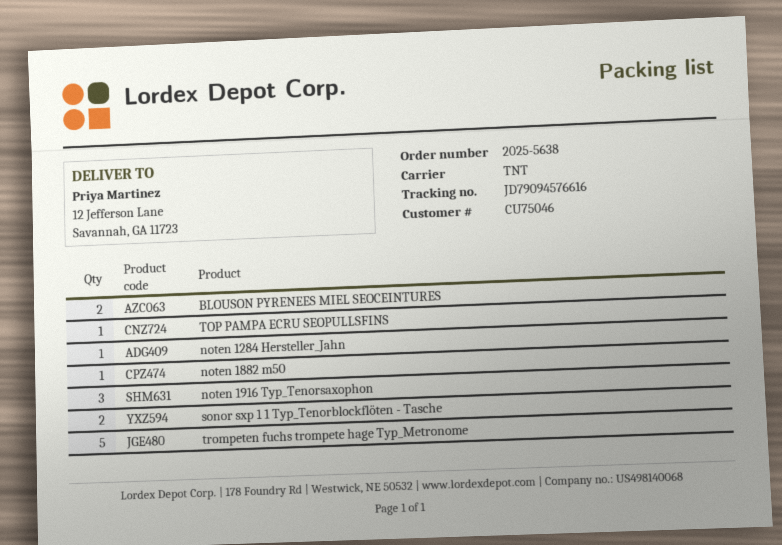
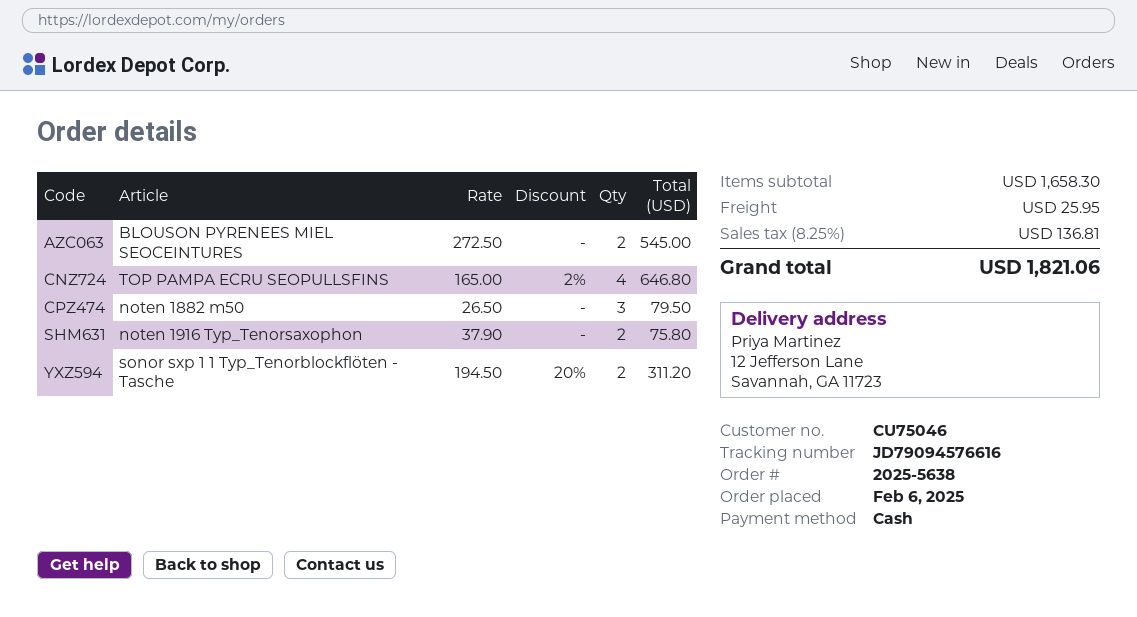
TOP PAMPA ECRU SEOPULLSFINS: 1 -> 4
noten 1284 Hersteller_Jahn: 1 -> none
noten 1882 m50: 1 -> 3
noten 1916 Typ_Tenorsaxophon: 3 -> 2
trompeten fuchs trompete hage Typ_Metronome: 5 -> none

